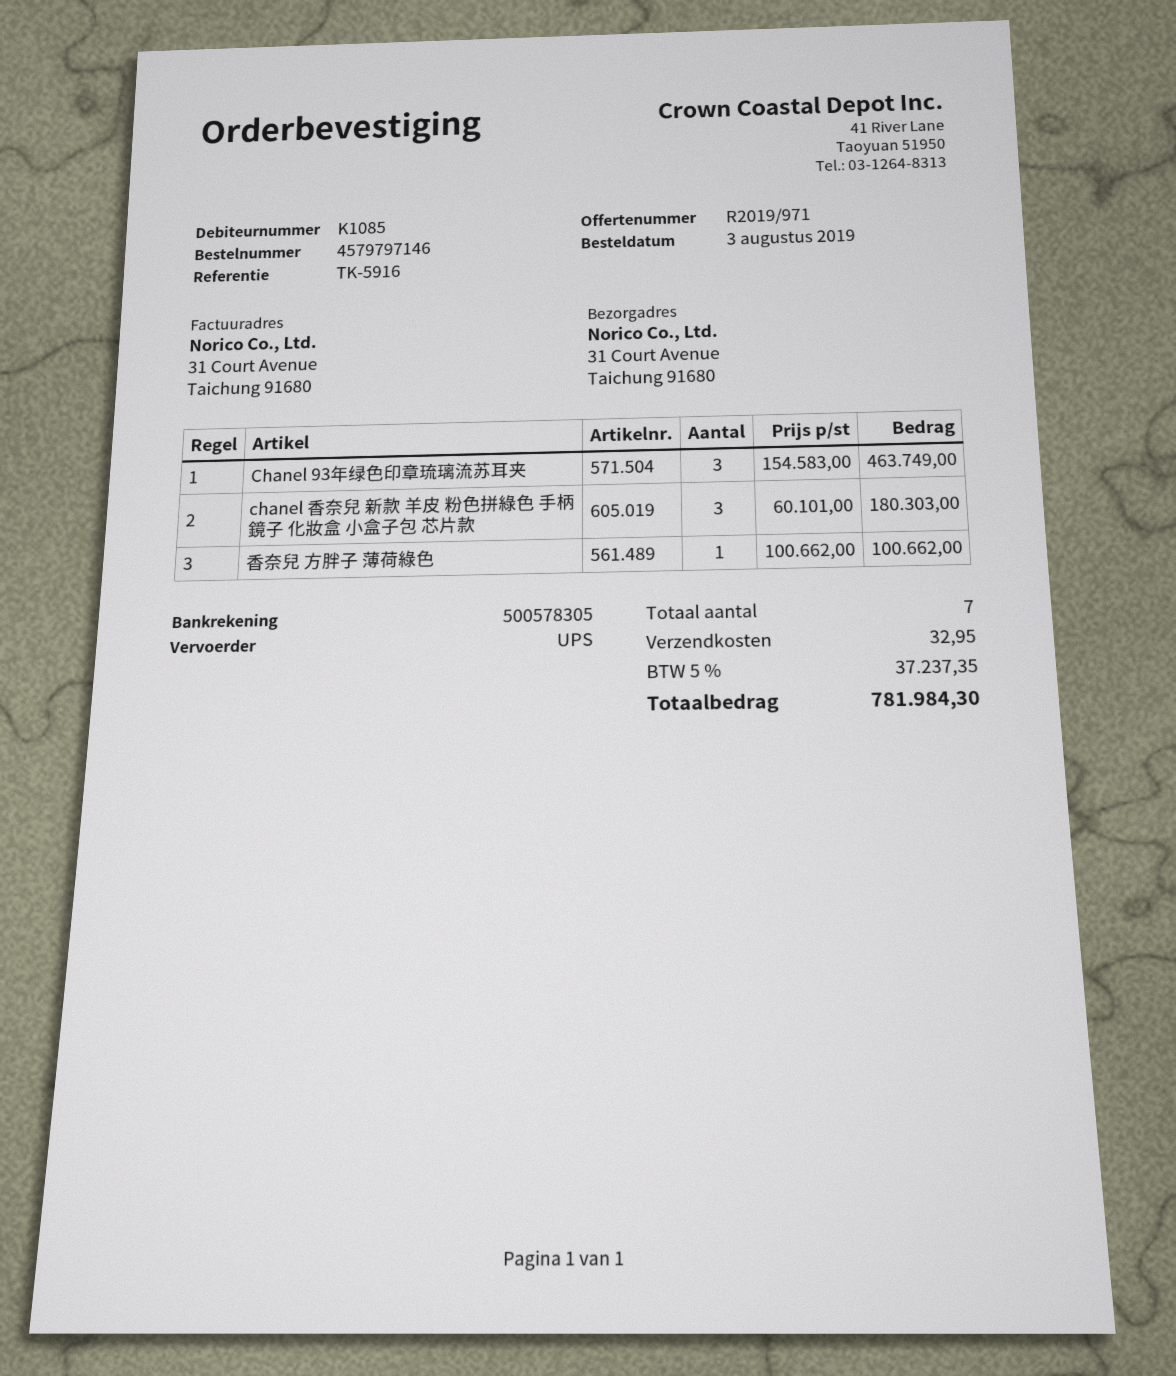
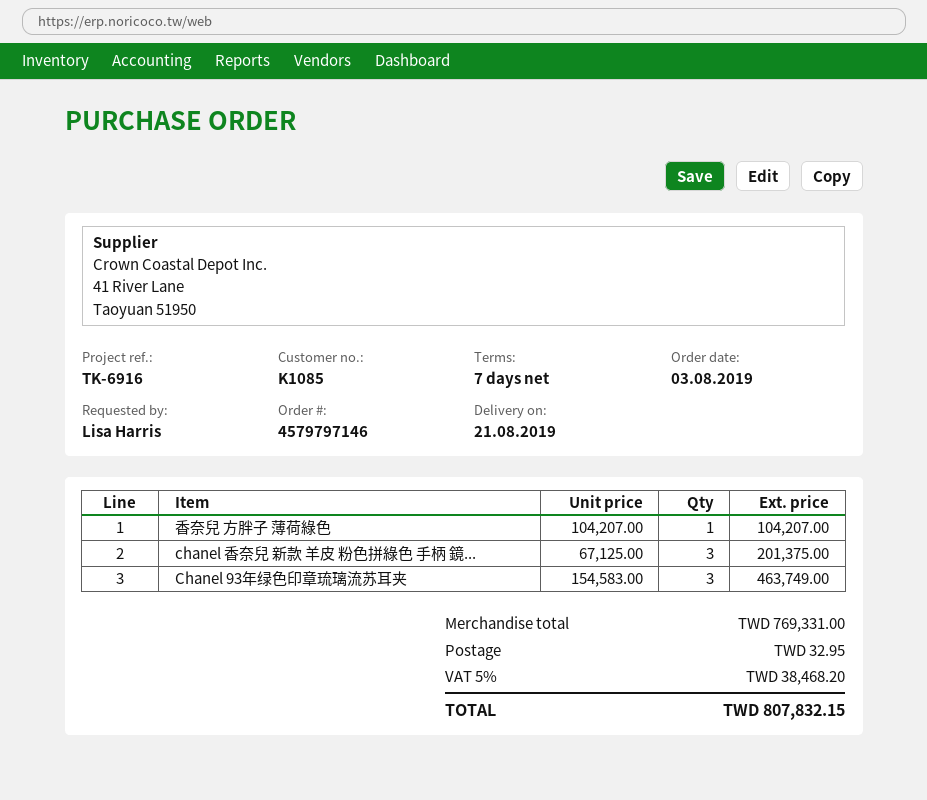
reference: TK-5916 -> TK-6916
chanel 香奈兒 新款 羊皮 粉色拼綠色 手柄 鏡子 化妝盒 小盒子包 芯片款: 3 x 60101.00 = 180303.00 -> 3 x 67125.00 = 201375.00
香奈兒 方胖子 薄荷綠色: 1 x 100662.00 = 100662.00 -> 1 x 104207.00 = 104207.00
tax: 5% = 37237.35 -> 5% = 38468.20
total: 781984.30 -> 807832.15

